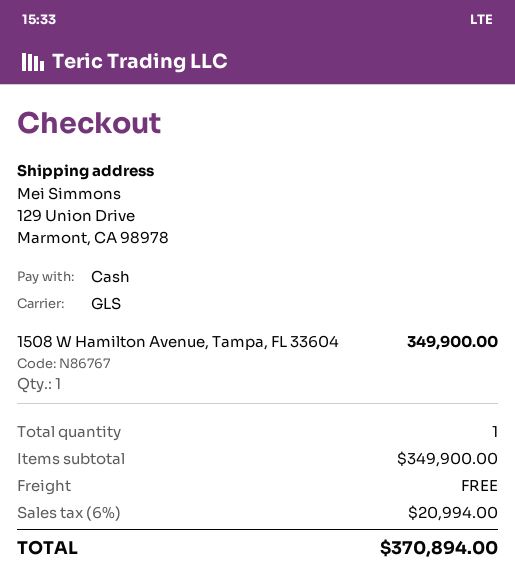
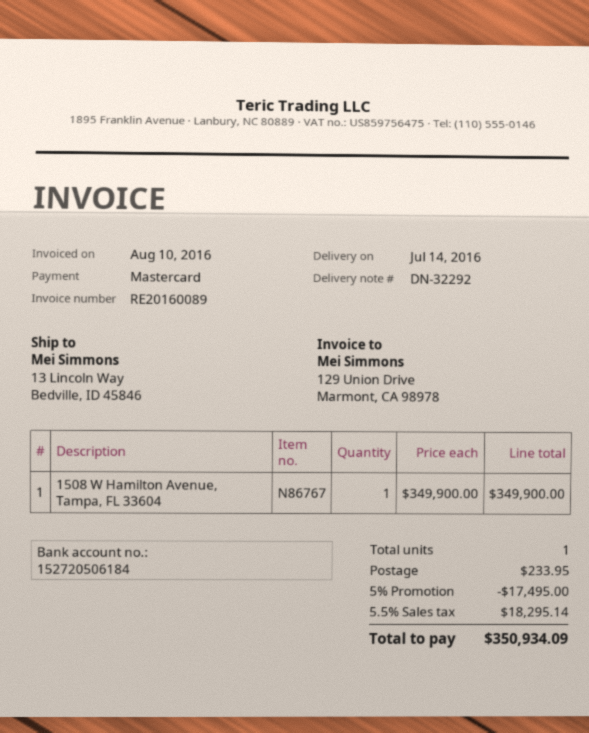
payment method: cash -> Mastercard
ship to: 129 Union Drive, Marmont, CA 98978 -> 13 Lincoln Way, Bedville, ID 45846
discount: none -> 5% = 17495.00
shipping: 0.00 -> 233.95
tax: 6% = 20994.00 -> 5.5% = 18295.14
total: 370894.00 -> 350934.09

